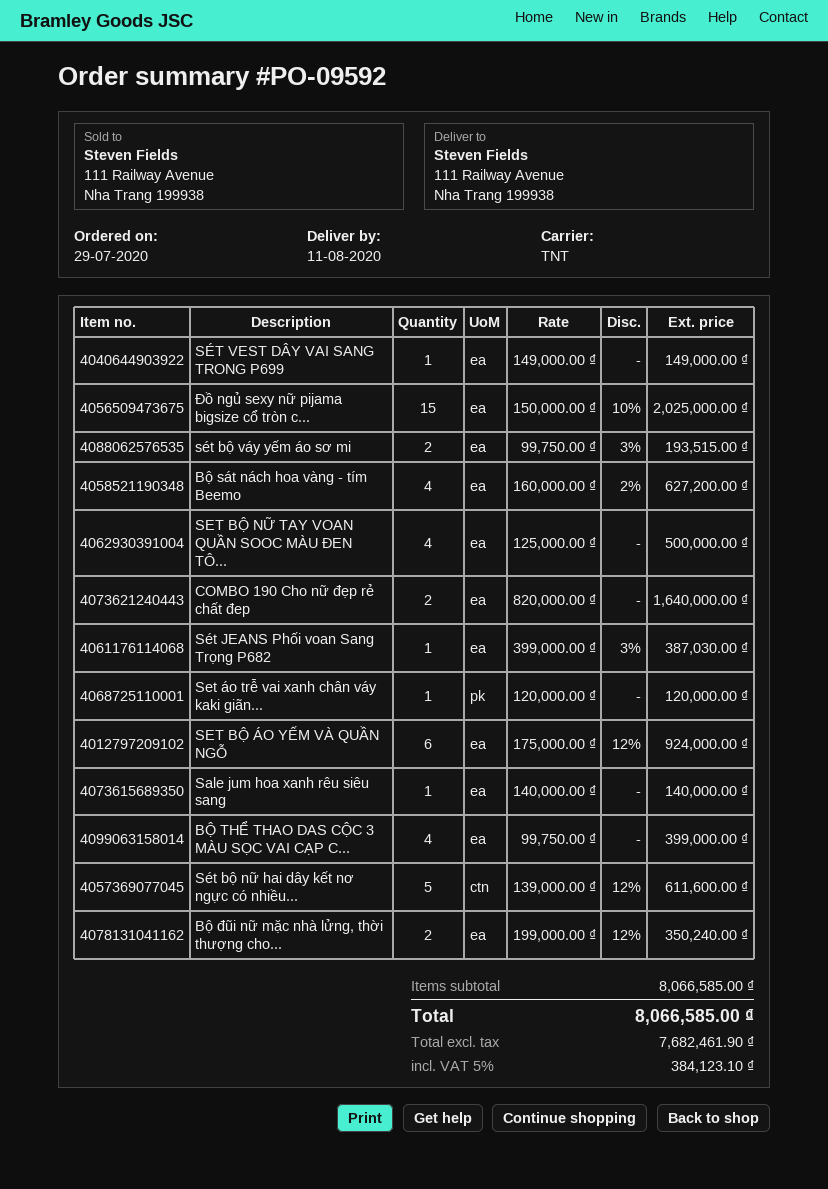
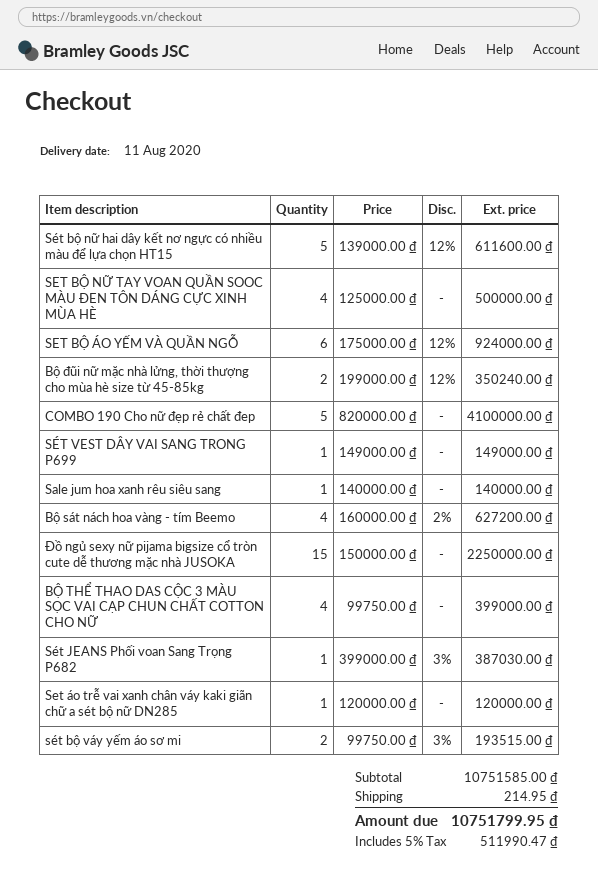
Đồ ngủ sexy nữ pijama bigsize cổ tròn c...: 15 x 150000.00 - 10% = 2025000.00 -> 15 x 150000.00 = 2250000.00
COMBO 190 Cho nữ đẹp rẻ chất đep: 2 x 820000.00 = 1640000.00 -> 5 x 820000.00 = 4100000.00
subtotal: 8066585.00 -> 10751585.00
shipping: none -> 214.95
tax: 5% = 384123.10 -> 5% = 511990.47
total: 8066585.00 -> 10751799.95

